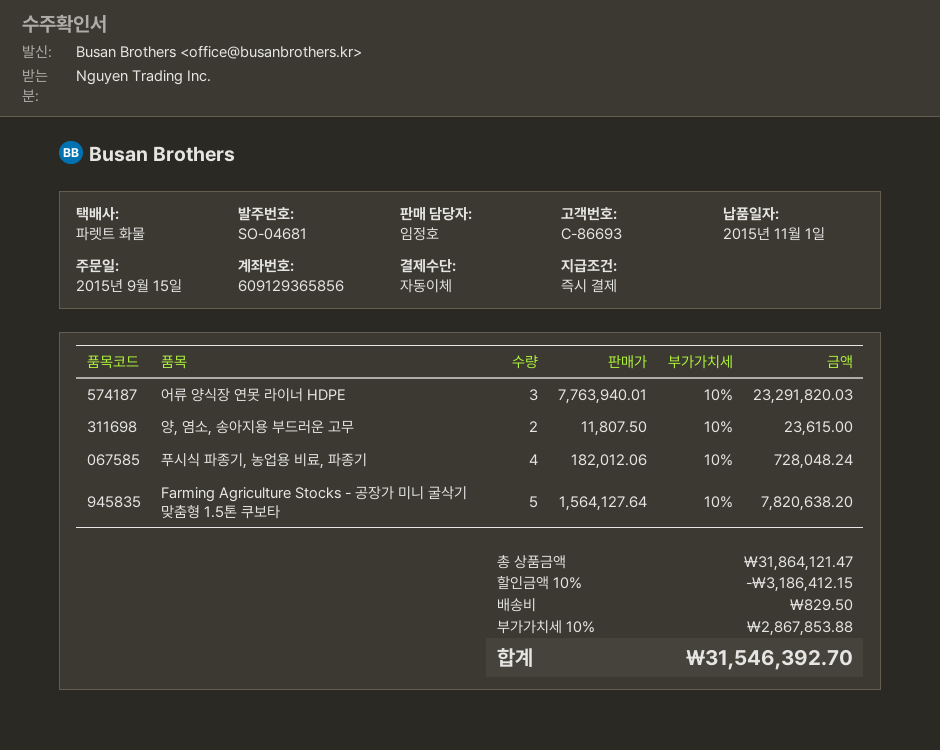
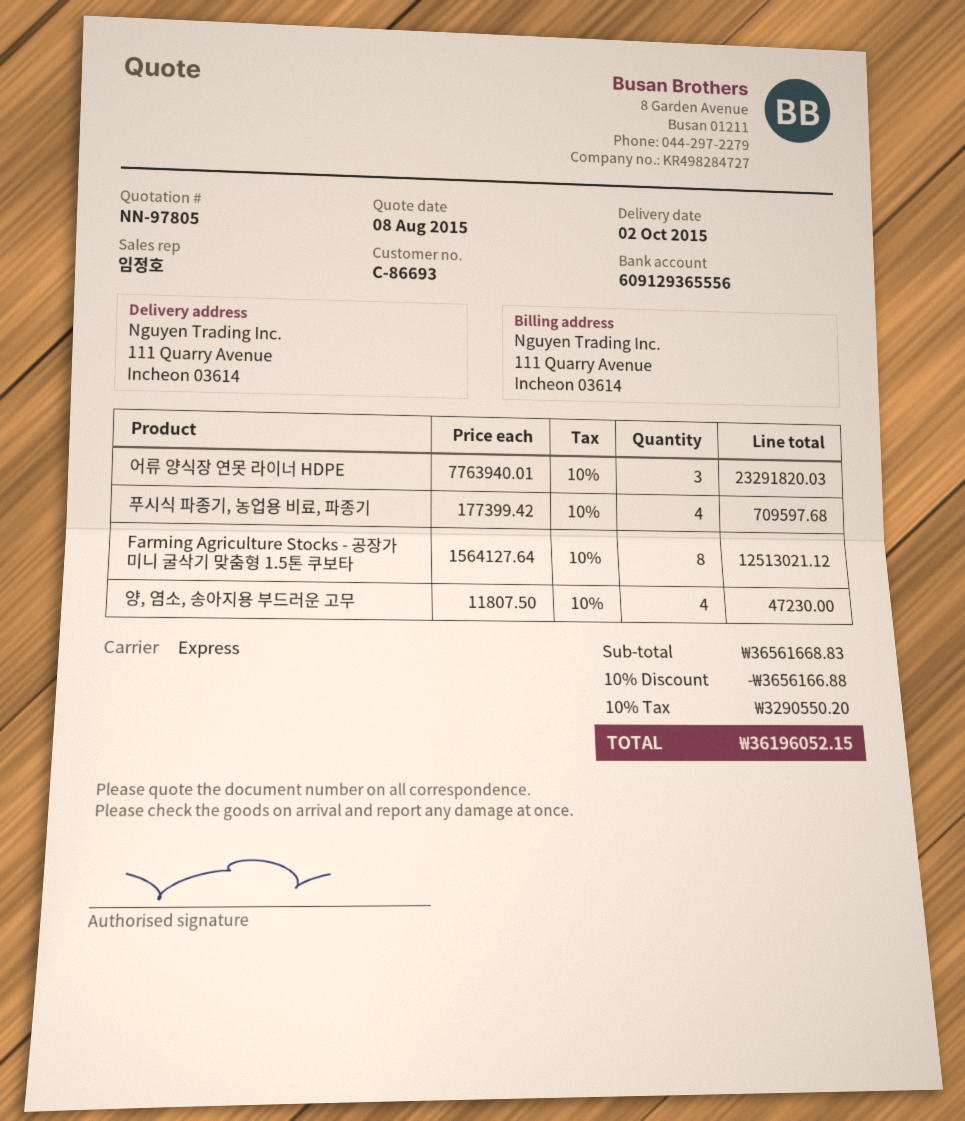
delivery date: 2015-11-01 -> 2015-10-02
bank account: 609129365856 -> 609129365556
shipping method: pallet freight -> express
양, 염소, 송아지용 부드러운 고무: 2 x 11807.50 = 23615.00 -> 4 x 11807.50 = 47230.00
푸시식 파종기, 농업용 비료, 파종기: 4 x 182012.06 = 728048.24 -> 4 x 177399.42 = 709597.68
Farming Agriculture Stocks - 공장가 미니 굴삭기 맞춤형 1.5톤 쿠보타: 5 x 1564127.64 = 7820638.20 -> 8 x 1564127.64 = 12513021.12
subtotal: 31864121.47 -> 36561668.83
discount: 10% = 3186412.15 -> 10% = 3656166.88
shipping: 829.50 -> none
tax: 10% = 2867853.88 -> 10% = 3290550.20
total: 31546392.70 -> 36196052.15

